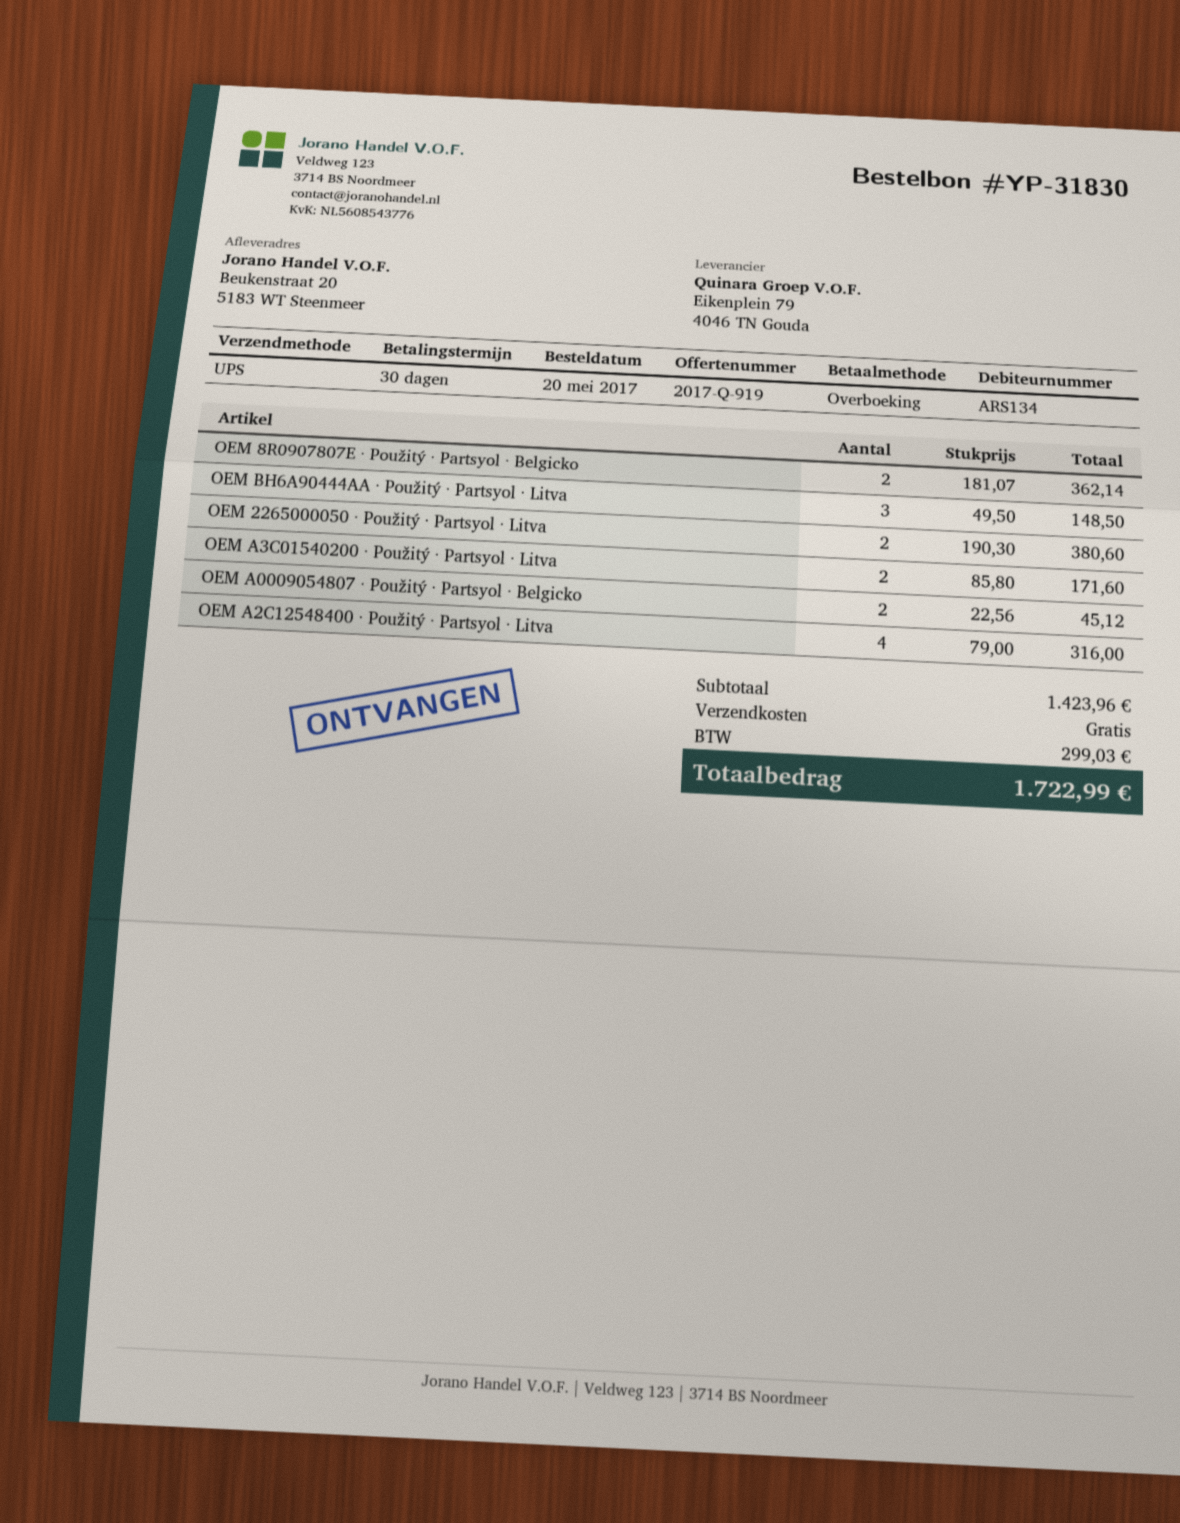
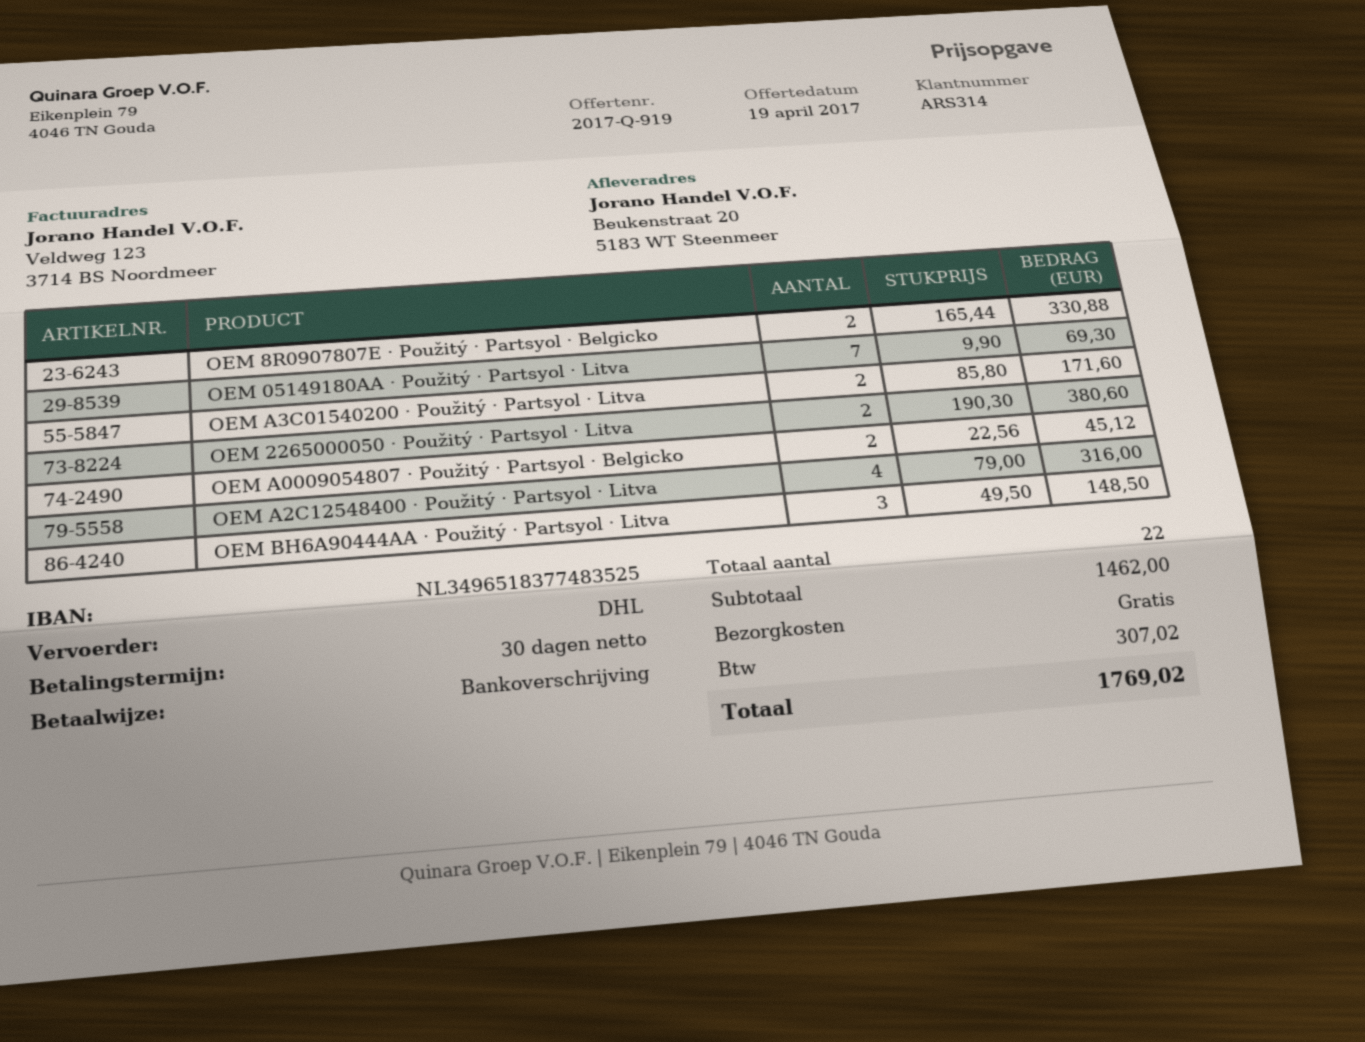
customer number: ARS134 -> ARS314
shipping method: UPS -> DHL
OEM 8R0907807E · Použitý · Partsyol · Belgicko: 2 x 181.07 = 362.14 -> 2 x 165.44 = 330.88
OEM 05149180AA · Použitý · Partsyol · Litva: none -> 7 x 9.90 = 69.30
subtotal: 1423.96 -> 1462.00
tax: 299.03 -> 307.02
total: 1722.99 -> 1769.02

